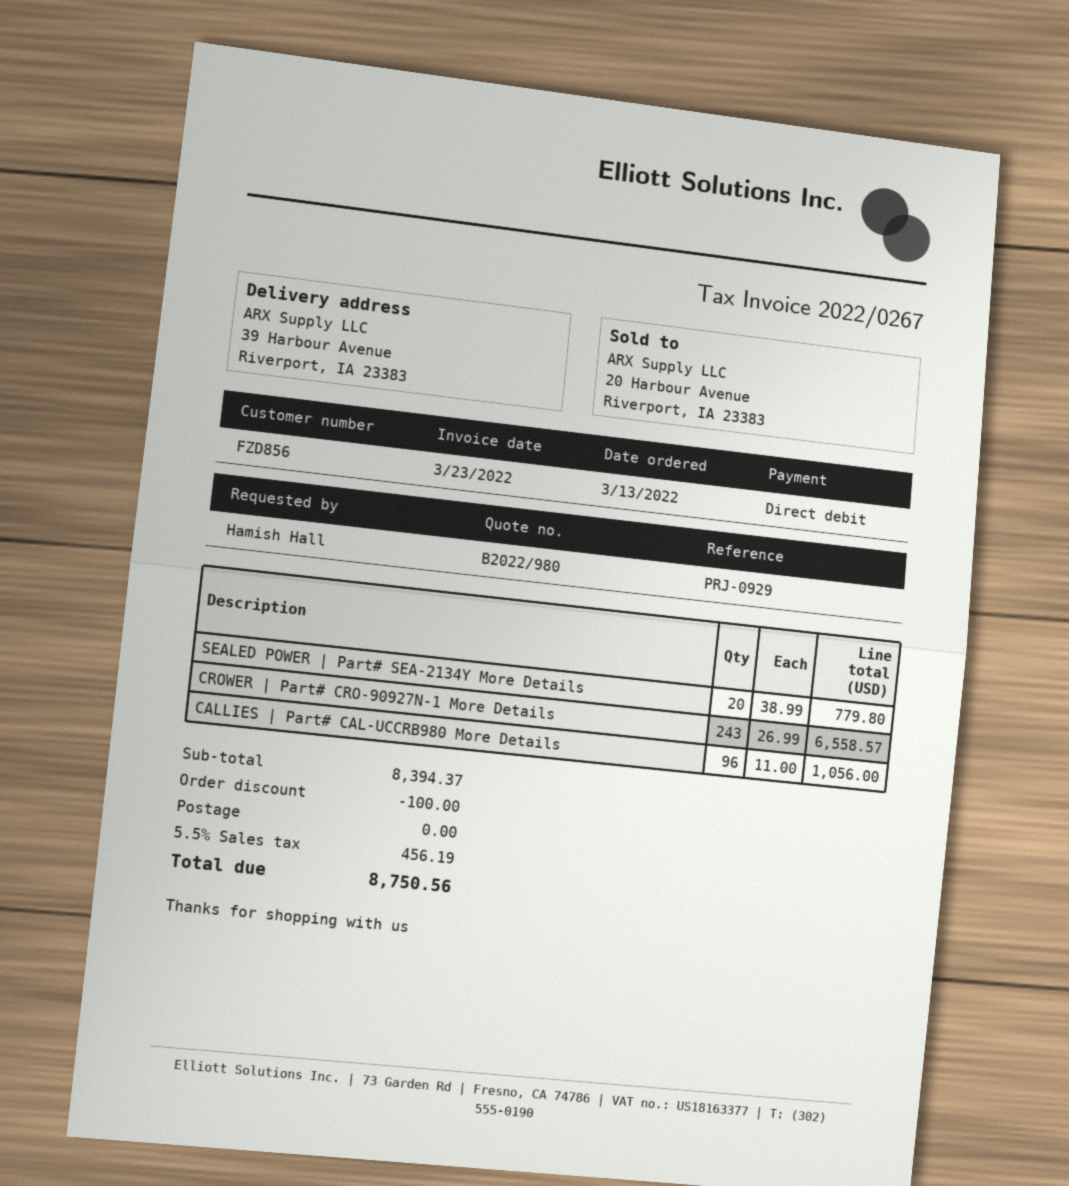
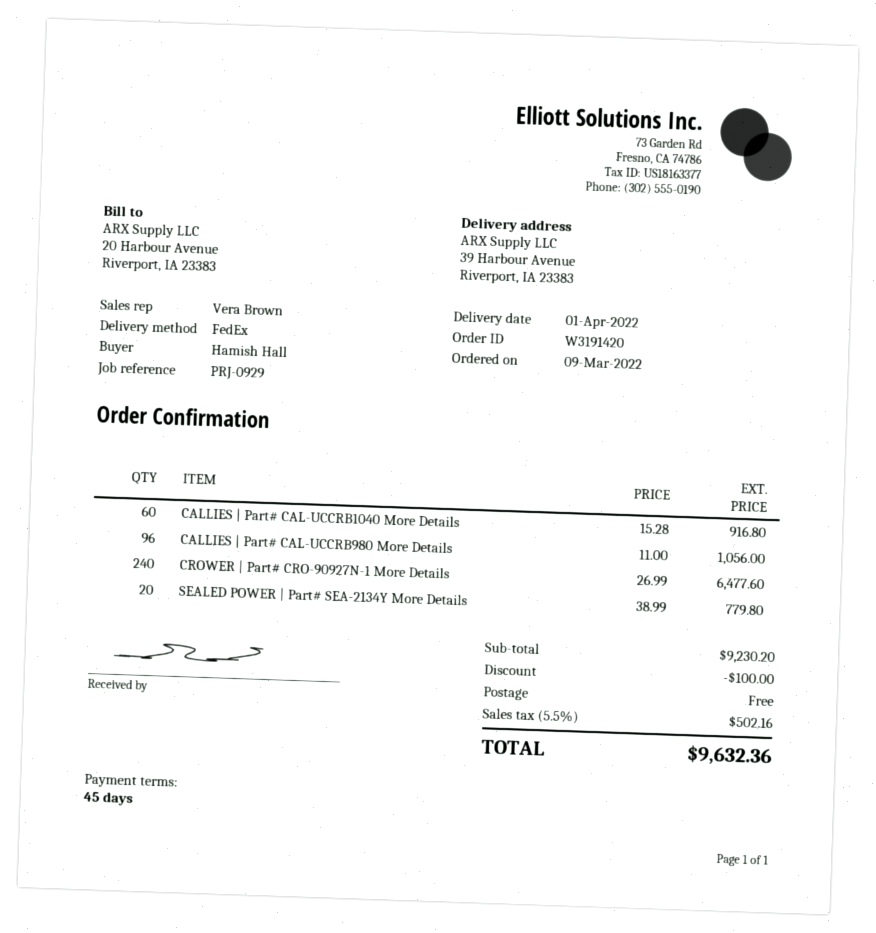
order date: 2022-03-13 -> 2022-03-09
CROWER | Part# CRO-90927N-1 More Details: 243 x 26.99 = 6558.57 -> 240 x 26.99 = 6477.60
CALLIES | Part# CAL-UCCRB1040 More Details: none -> 60 x 15.28 = 916.80
subtotal: 8394.37 -> 9230.20
tax: 5.5% = 456.19 -> 5.5% = 502.16
total: 8750.56 -> 9632.36

